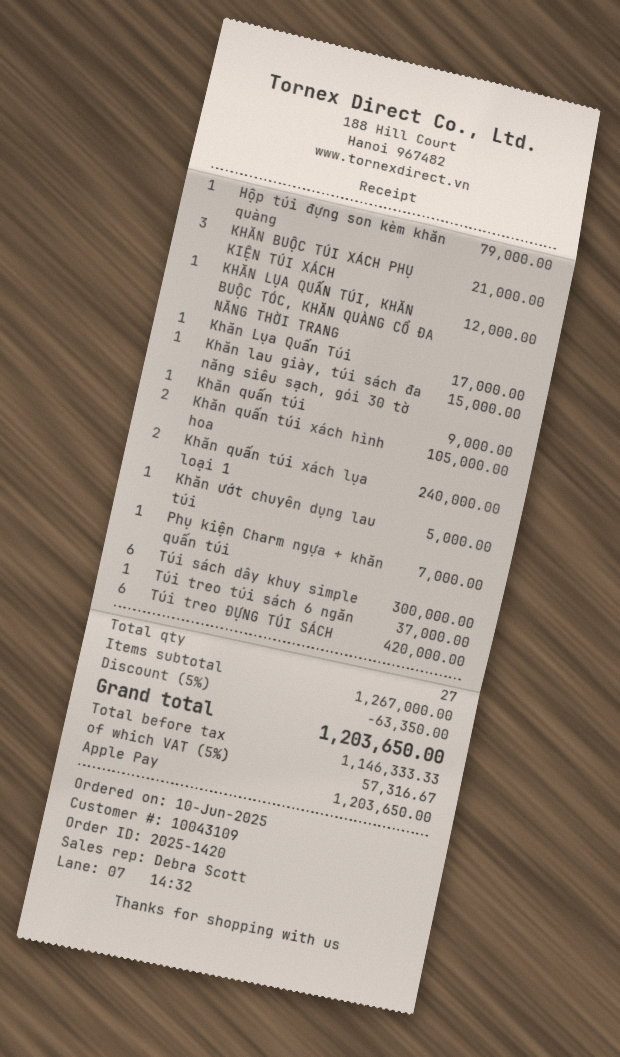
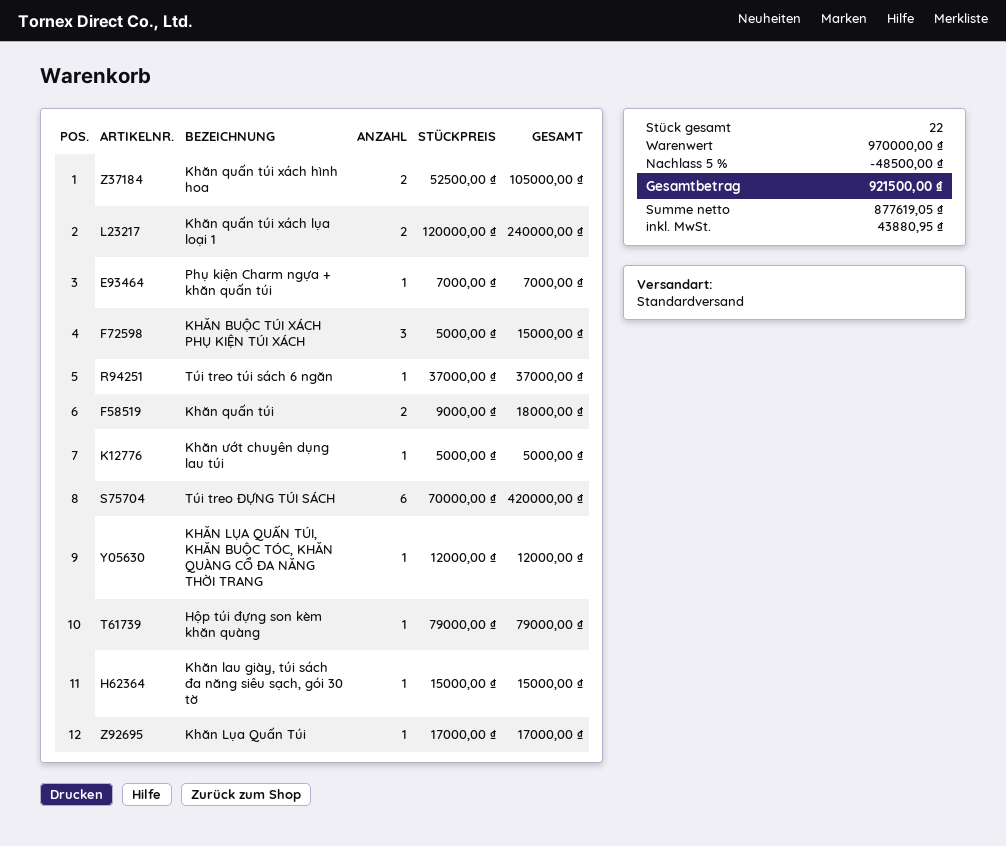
KHĂN BUỘC TÚI XÁCH PHỤ KIỆN TÚI XÁCH: 3 for 21000.00 -> 3 for 15000.00
Khăn quấn túi: 1 for 9000.00 -> 2 for 18000.00
Túi sách dây khuy simple: 6 for 300000.00 -> none
total quantity: 27 -> 22
subtotal: 1267000.00 -> 970000.00
discount: 5% = 63350.00 -> 5% = 48500.00
net: 1146333.33 -> 877619.05
tax: 57316.67 -> 43880.95
total: 1203650.00 -> 921500.00

